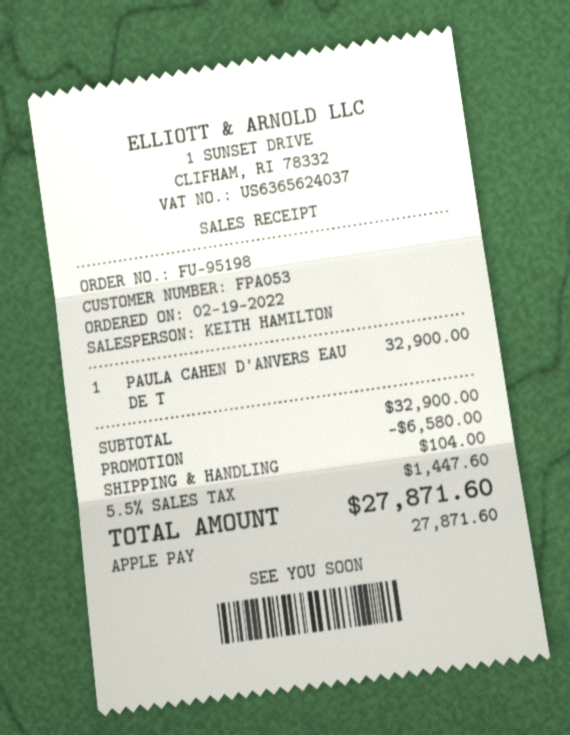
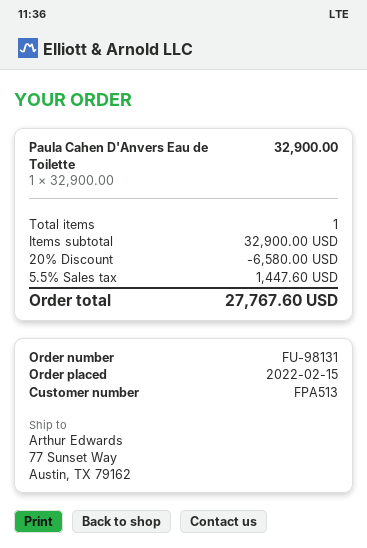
order number: FU-95198 -> FU-98131
order date: 2022-02-19 -> 2022-02-15
customer number: FPA053 -> FPA513
shipping: 104.00 -> none
total: 27871.60 -> 27767.60

